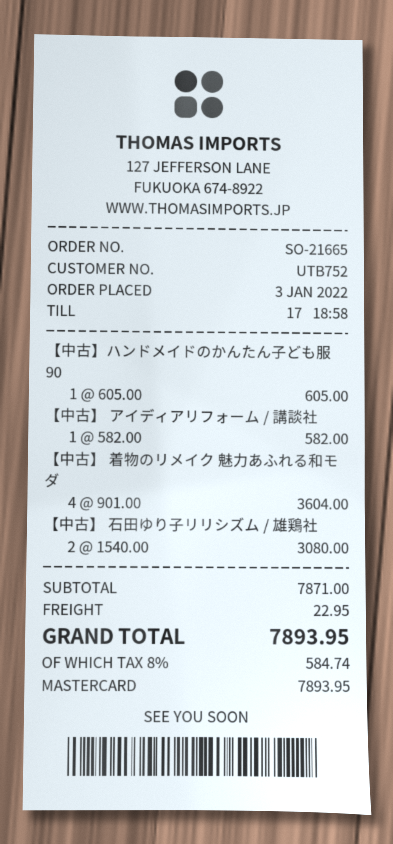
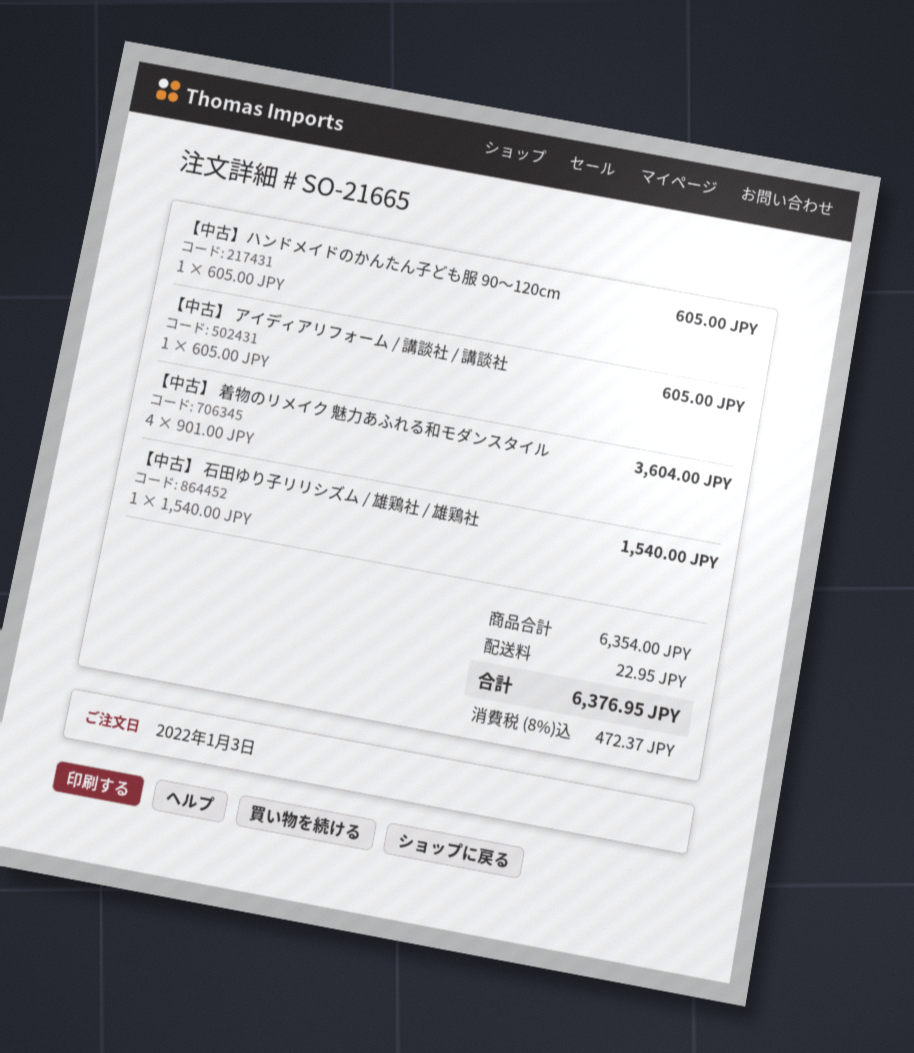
【中古】 アイディアリフォーム / 講談社: 1 x 582.00 = 582.00 -> 1 x 605.00 = 605.00
【中古】 石田ゆり子リリシズム / 雄鶏社: 2 x 1540.00 = 3080.00 -> 1 x 1540.00 = 1540.00
subtotal: 7871.00 -> 6354.00
tax: 8% = 584.74 -> 8% = 472.37
total: 7893.95 -> 6376.95

